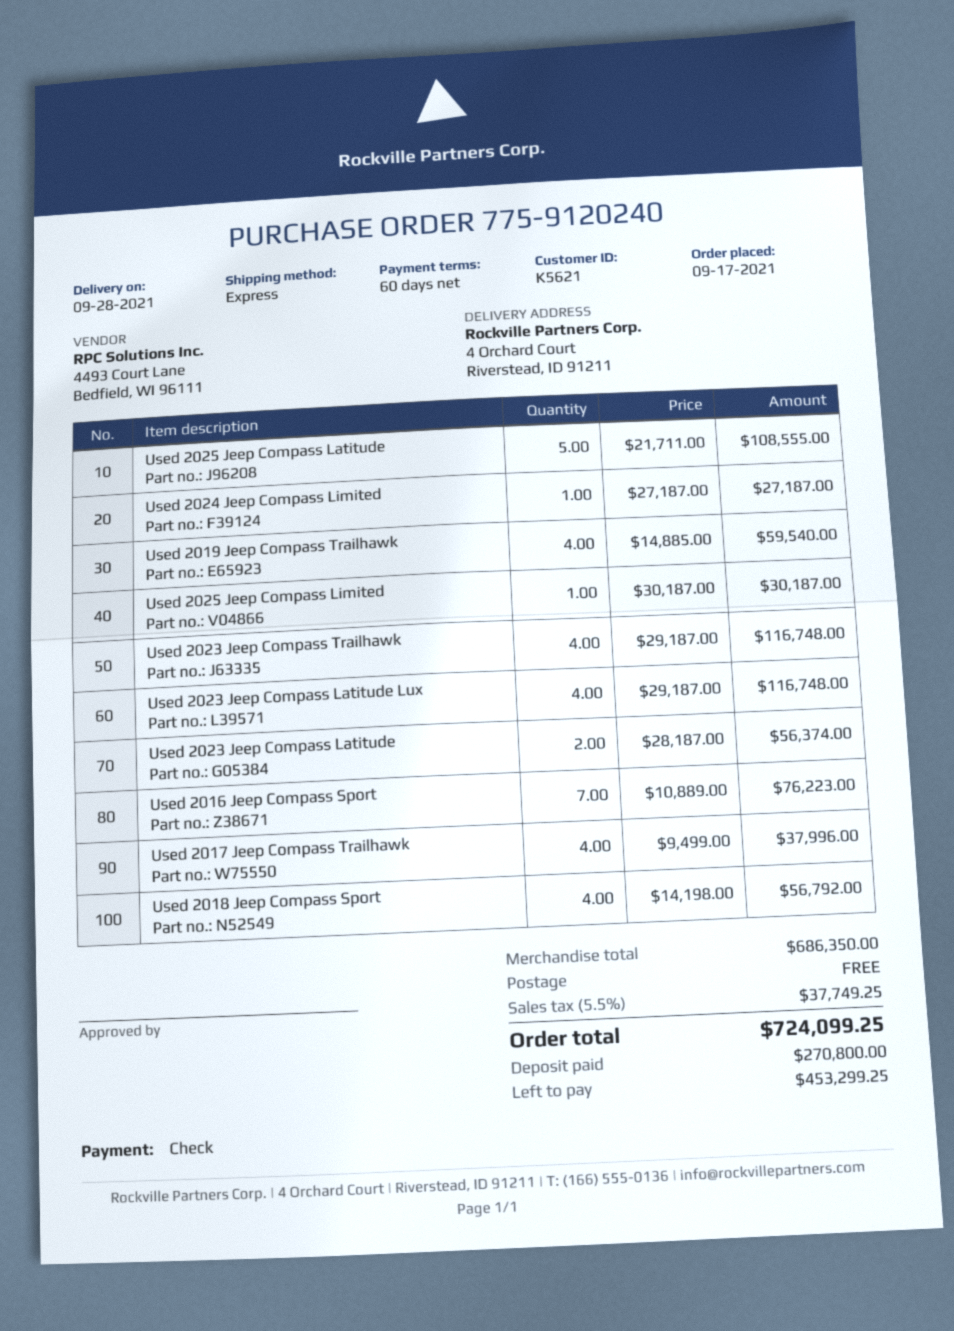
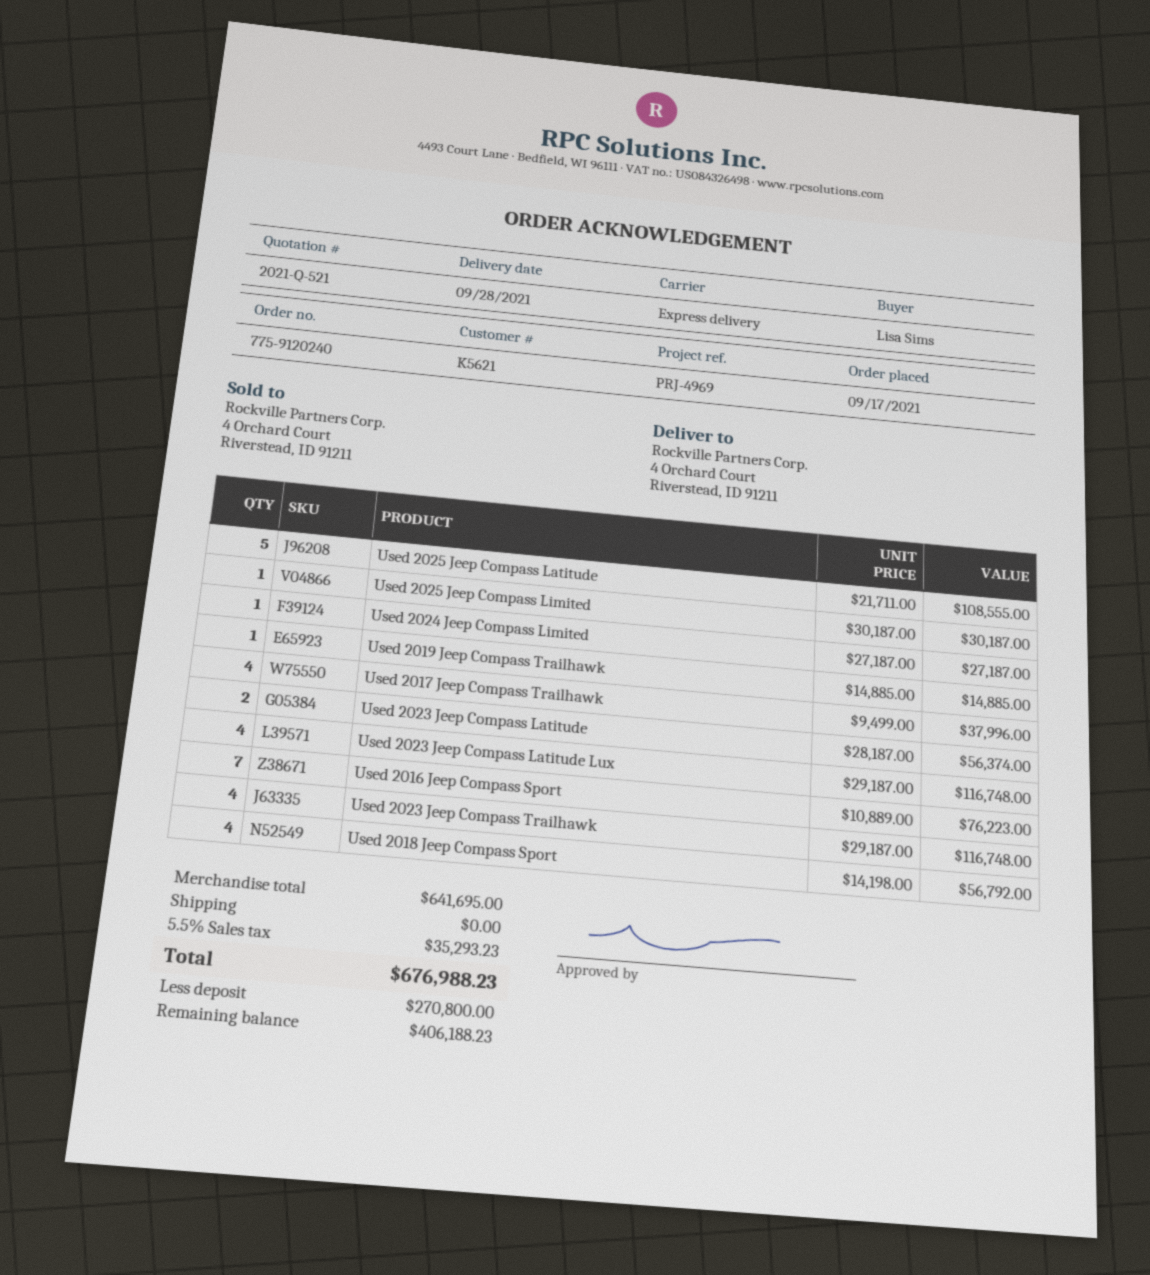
Used 2019 Jeep Compass Trailhawk: 4 x 14885.00 = 59540.00 -> 1 x 14885.00 = 14885.00
subtotal: 686350.00 -> 641695.00
tax: 5.5% = 37749.25 -> 5.5% = 35293.23
total: 724099.25 -> 676988.23
balance: 453299.25 -> 406188.23

